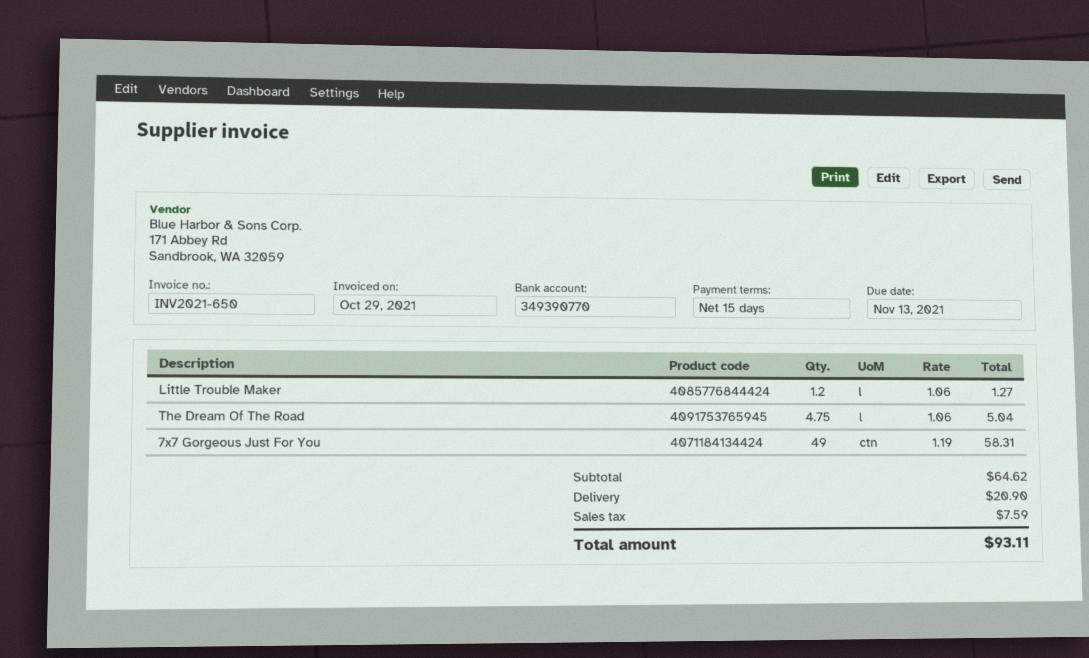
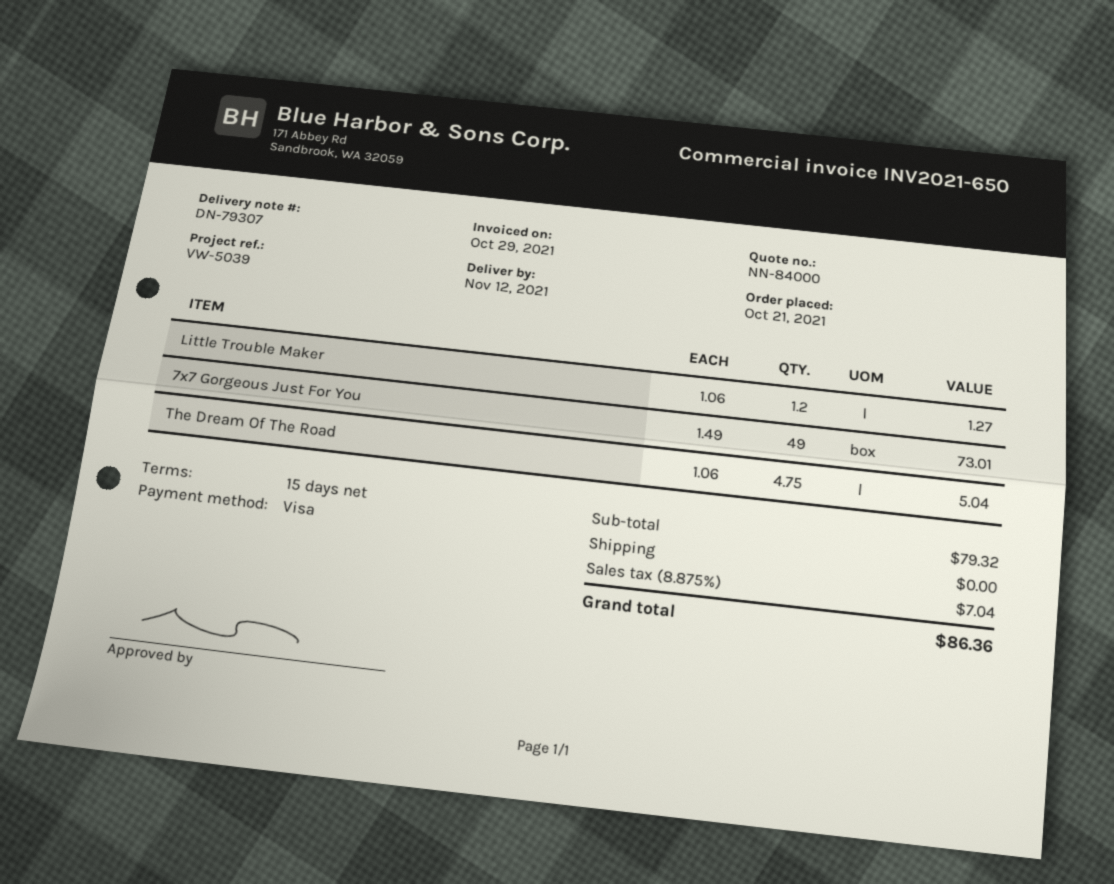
7x7 Gorgeous Just For You: 49 x 1.19 = 58.31 -> 49 x 1.49 = 73.01
subtotal: 64.62 -> 79.32
shipping: 20.90 -> 0.00
tax: 7.59 -> 7.04
total: 93.11 -> 86.36

